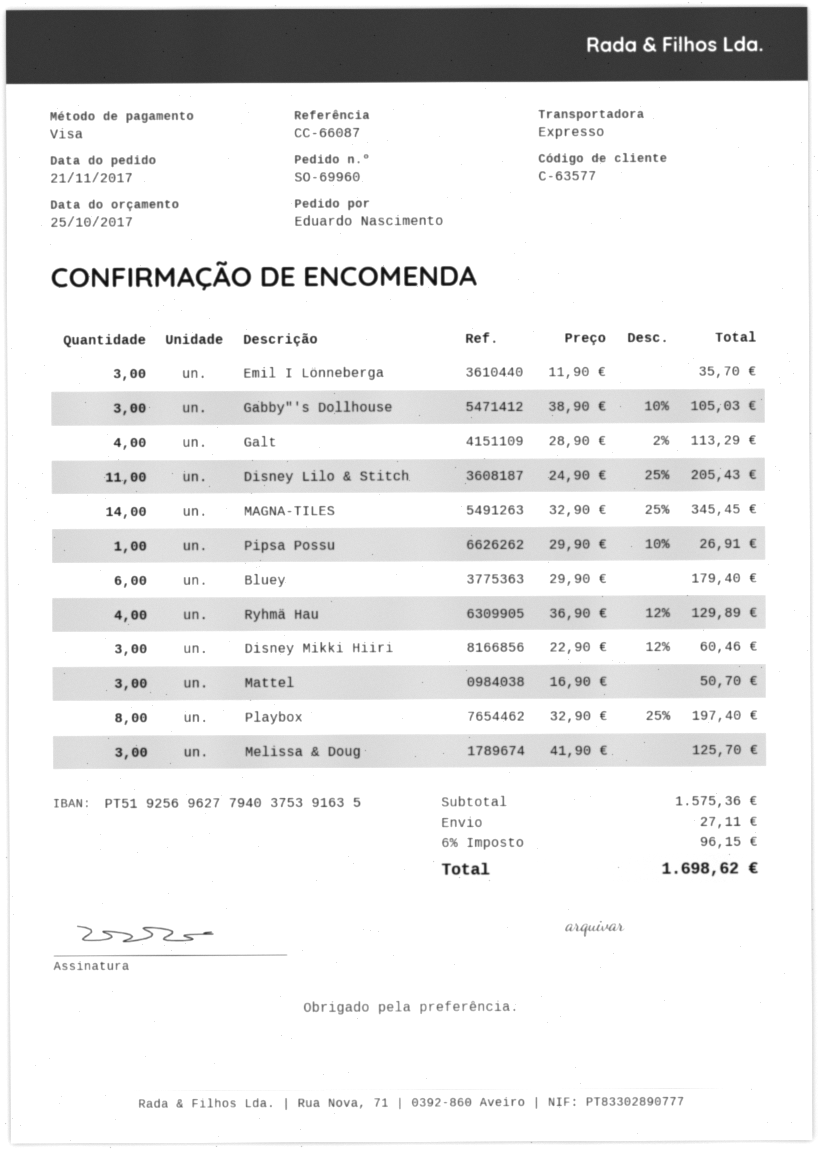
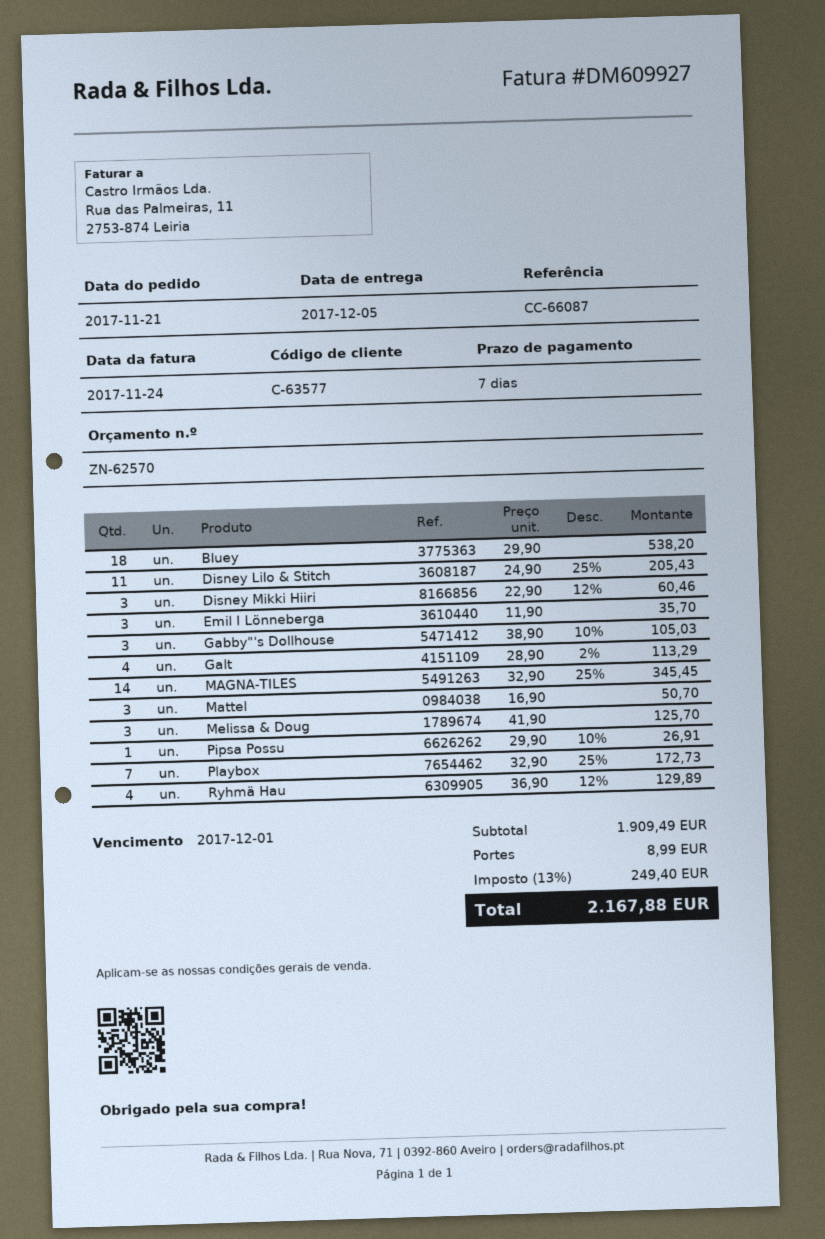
Bluey: 6 x 29.90 = 179.40 -> 18 x 29.90 = 538.20
Playbox: 8 x 32.90 - 25% = 197.40 -> 7 x 32.90 - 25% = 172.73
subtotal: 1575.36 -> 1909.49
shipping: 27.11 -> 8.99
tax: 6% = 96.15 -> 13% = 249.40
total: 1698.62 -> 2167.88

